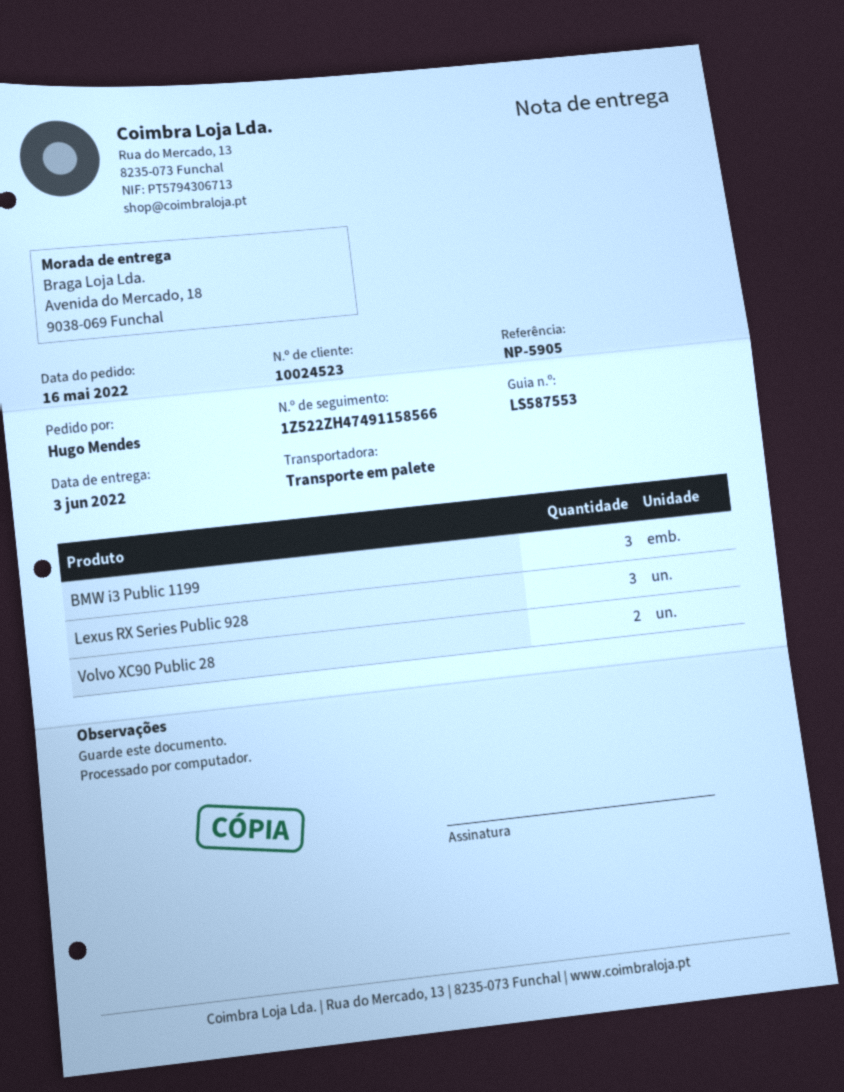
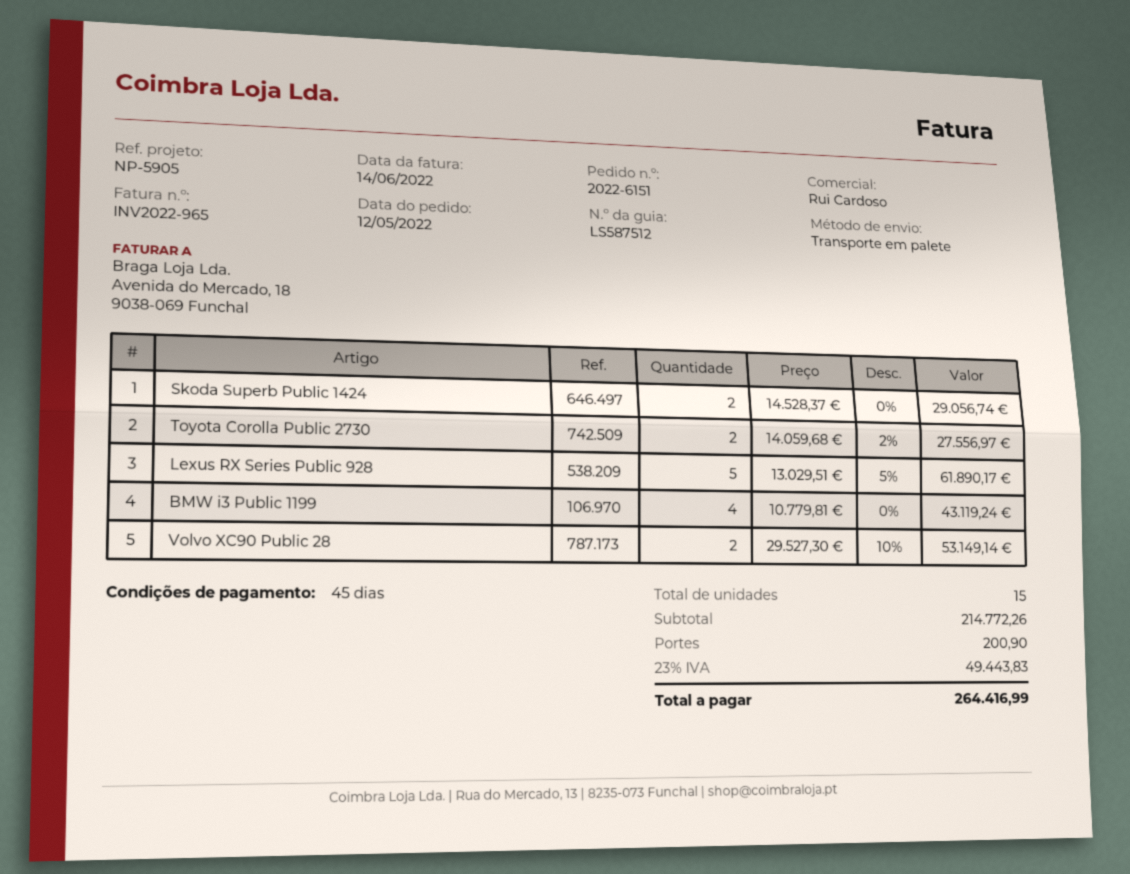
order date: 2022-05-16 -> 2022-05-12
delivery note number: LS587553 -> LS587512
BMW i3 Public 1199: 3 -> 4
Lexus RX Series Public 928: 3 -> 5
Skoda Superb Public 1424: none -> 2
Toyota Corolla Public 2730: none -> 2

